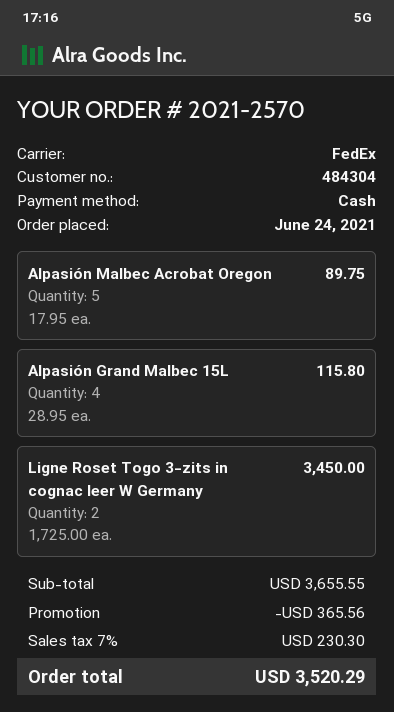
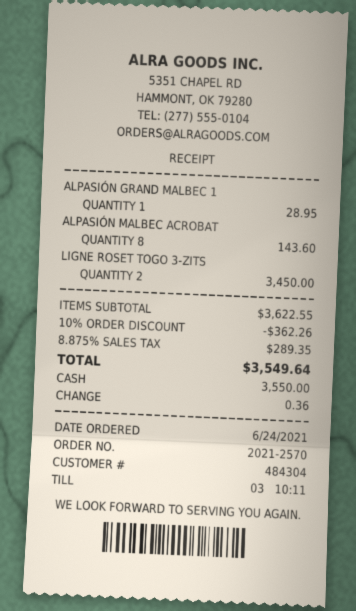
Alpasión Malbec Acrobat Oregon: 5 for 89.75 -> 8 for 143.60
Alpasión Grand Malbec 15L: 4 for 115.80 -> 1 for 28.95
subtotal: 3655.55 -> 3622.55
discount: 365.56 -> 362.26
tax: 7% = 230.30 -> 8.875% = 289.35
total: 3520.29 -> 3549.64

